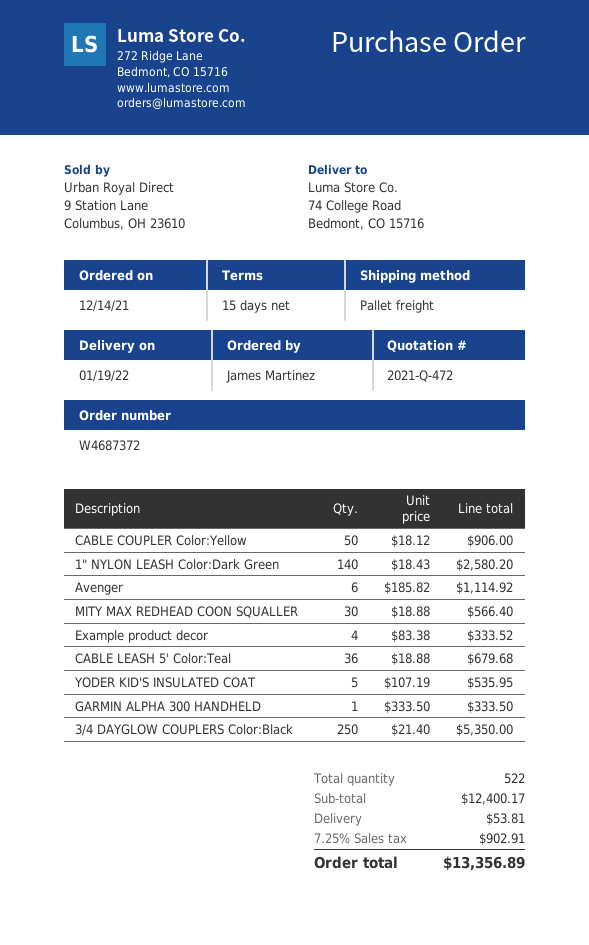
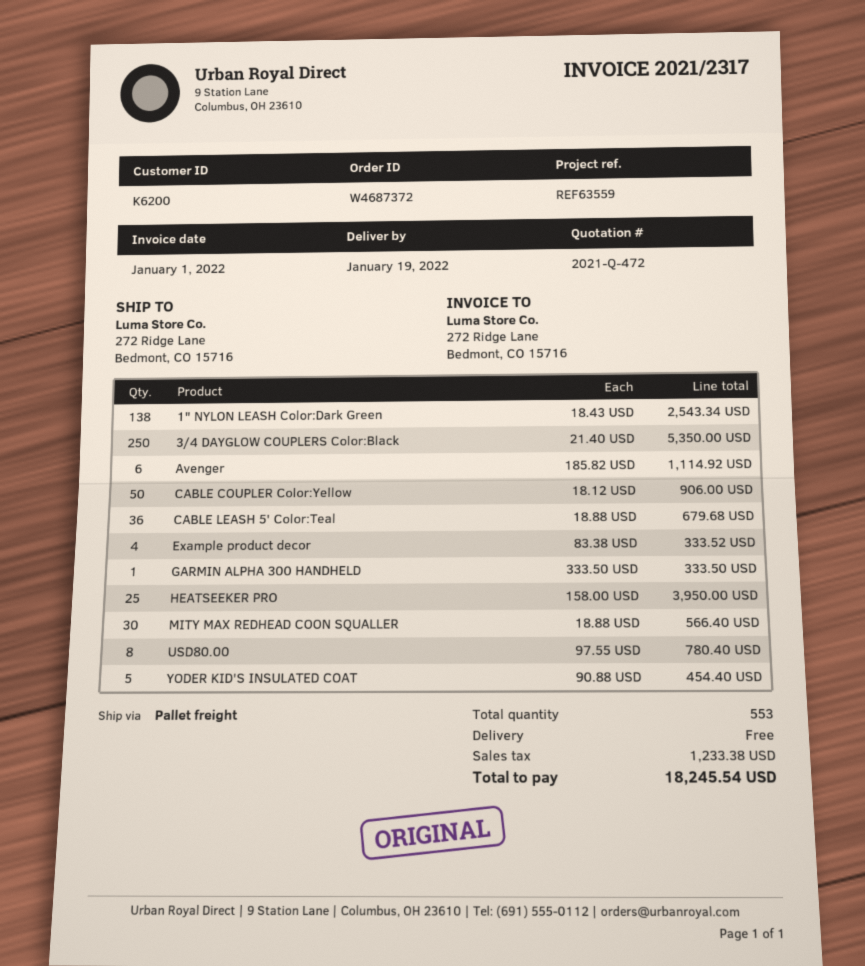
ship to: 74 College Road, Bedmont, CO 15716 -> 272 Ridge Lane, Bedmont, CO 15716
1" NYLON LEASH Color:Dark Green: 140 x 18.43 = 2580.20 -> 138 x 18.43 = 2543.34
YODER KID'S INSULATED COAT: 5 x 107.19 = 535.95 -> 5 x 90.88 = 454.40
HEATSEEKER PRO: none -> 25 x 158.00 = 3950.00
USD80.00: none -> 8 x 97.55 = 780.40
total quantity: 522 -> 553
shipping: 53.81 -> 0.00
tax: 902.91 -> 1233.38
total: 13356.89 -> 18245.54

